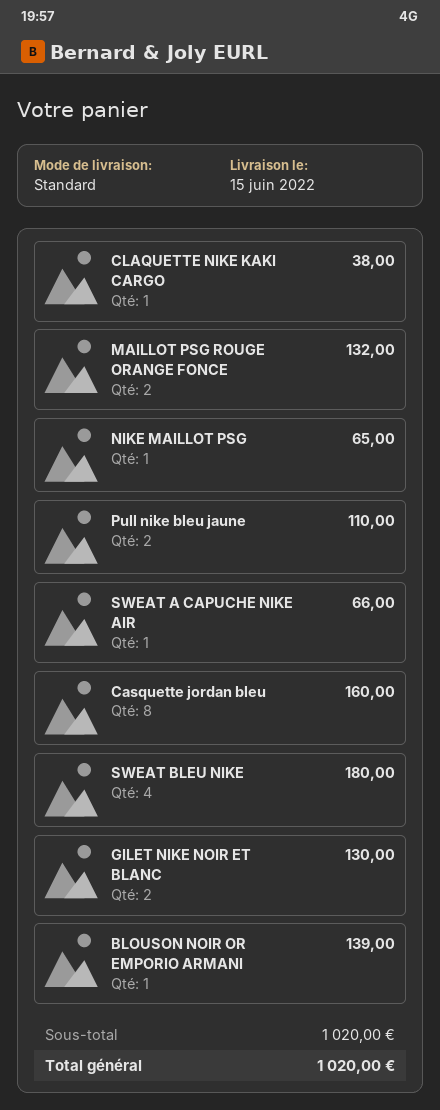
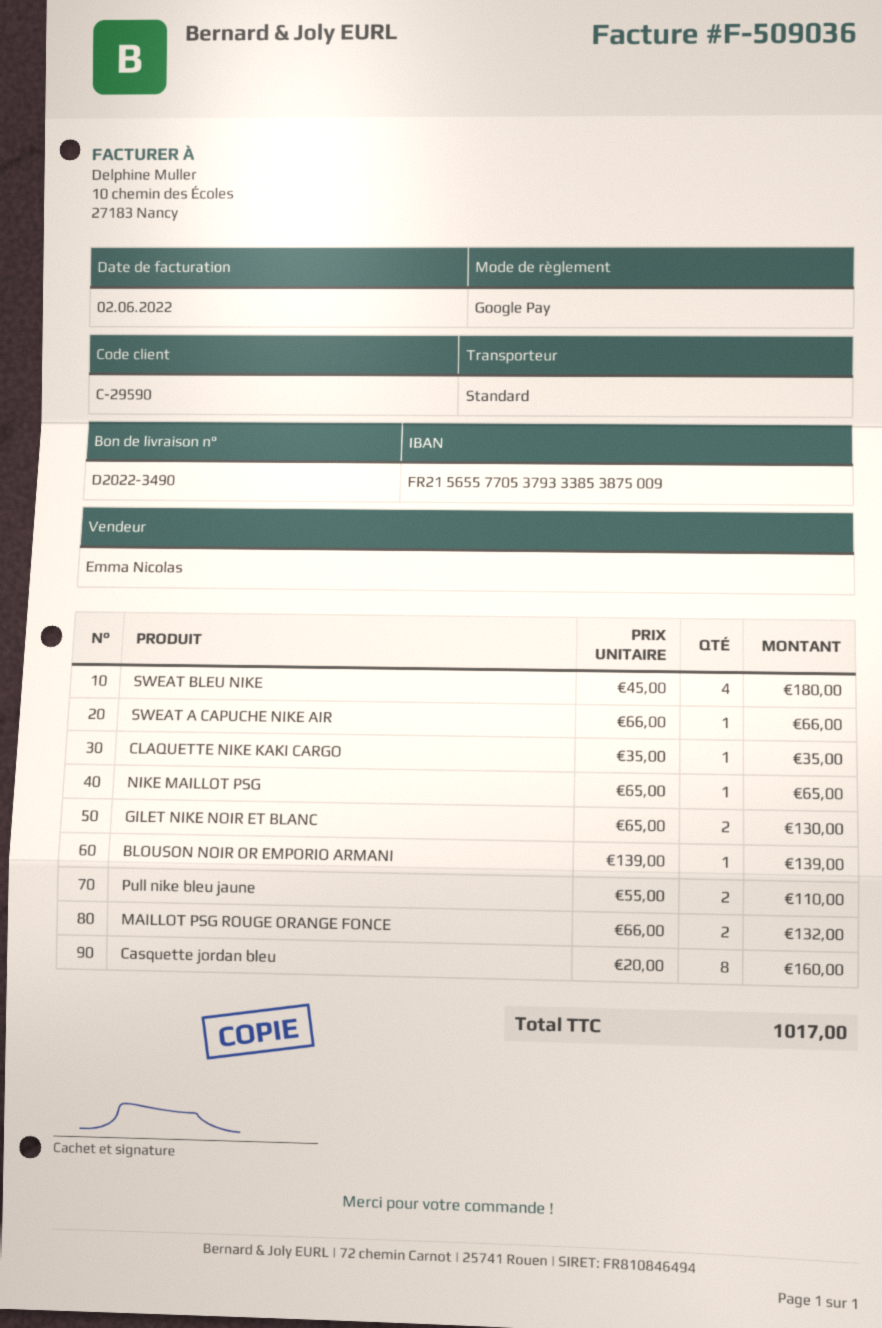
CLAQUETTE NIKE KAKI CARGO: 1 for 38.00 -> 1 for 35.00
total: 1020.00 -> 1017.00

